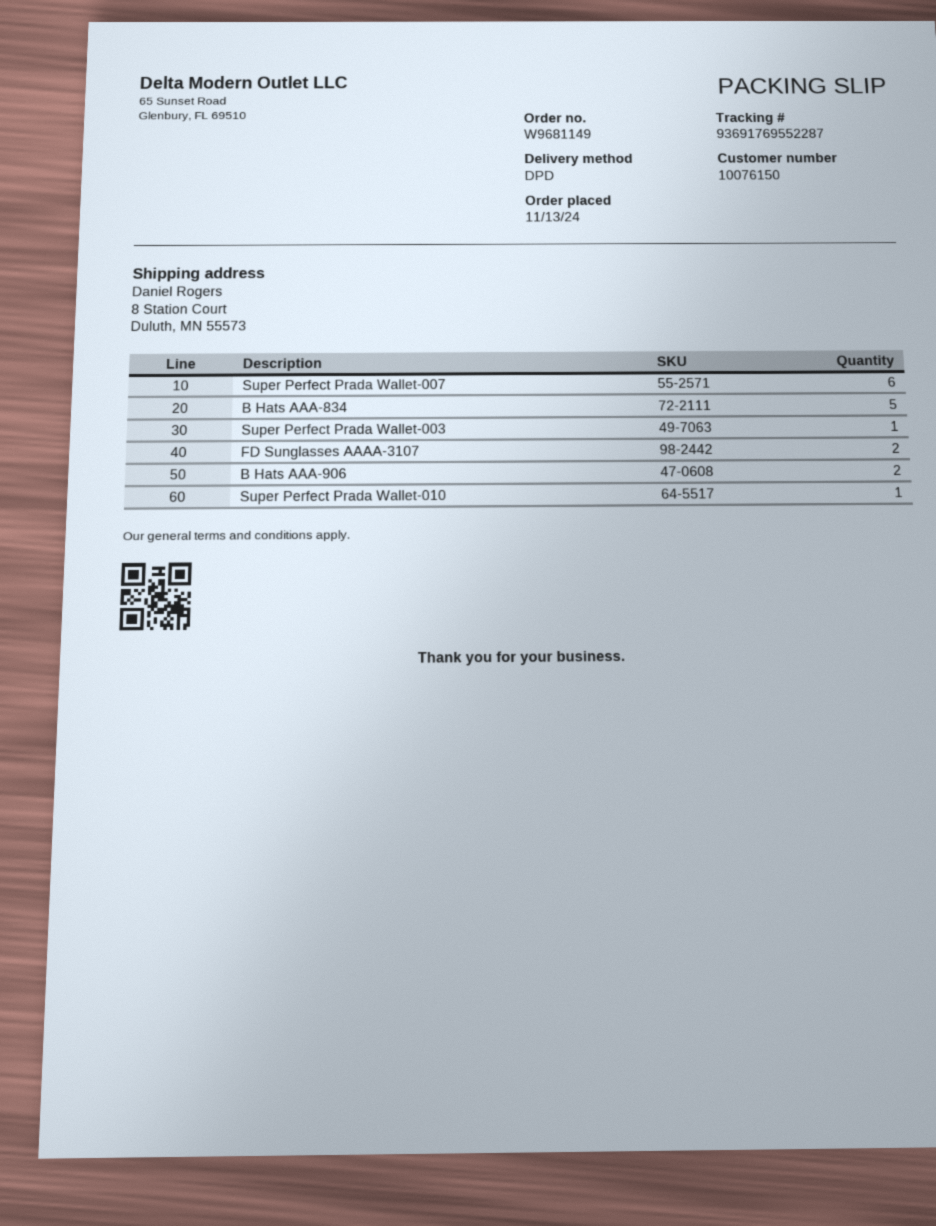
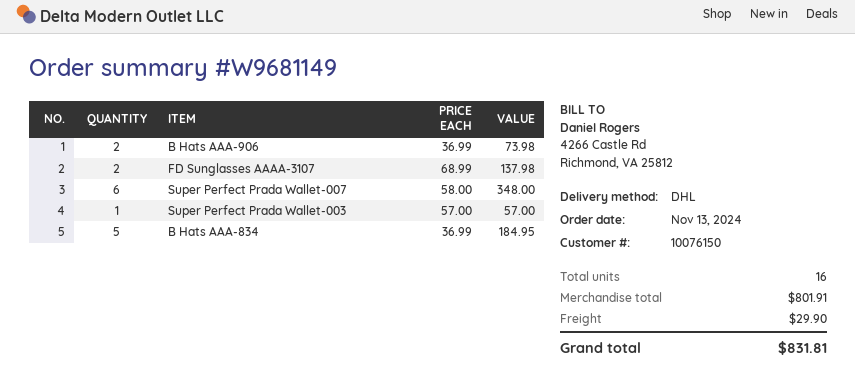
shipping method: DPD -> DHL
Super Perfect Prada Wallet-010: 1 -> none

